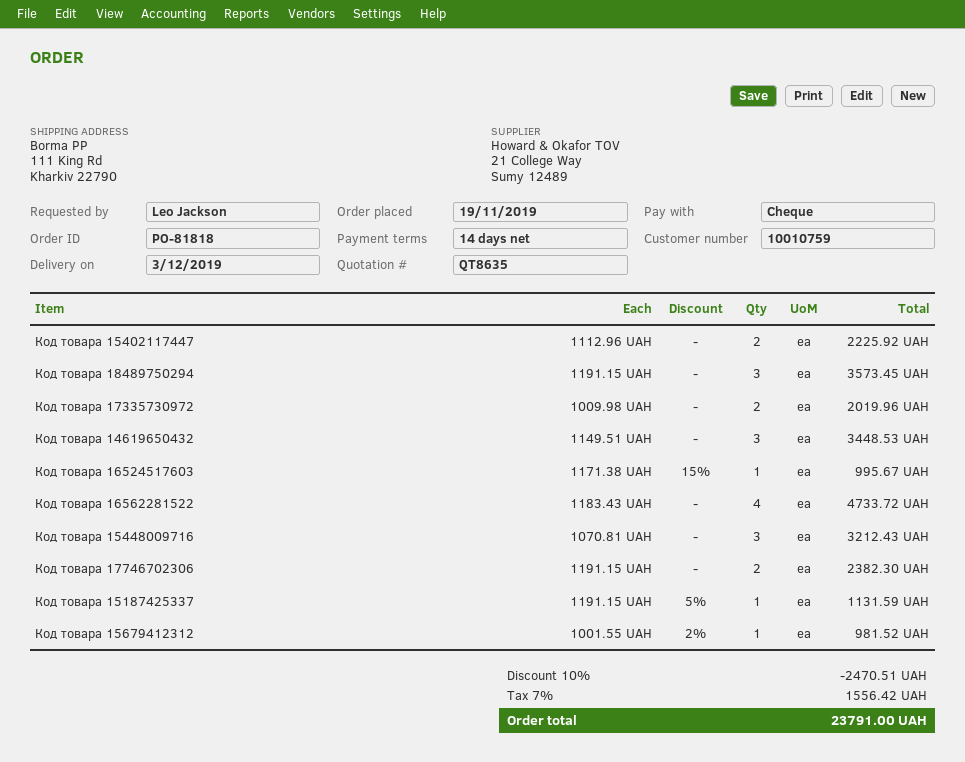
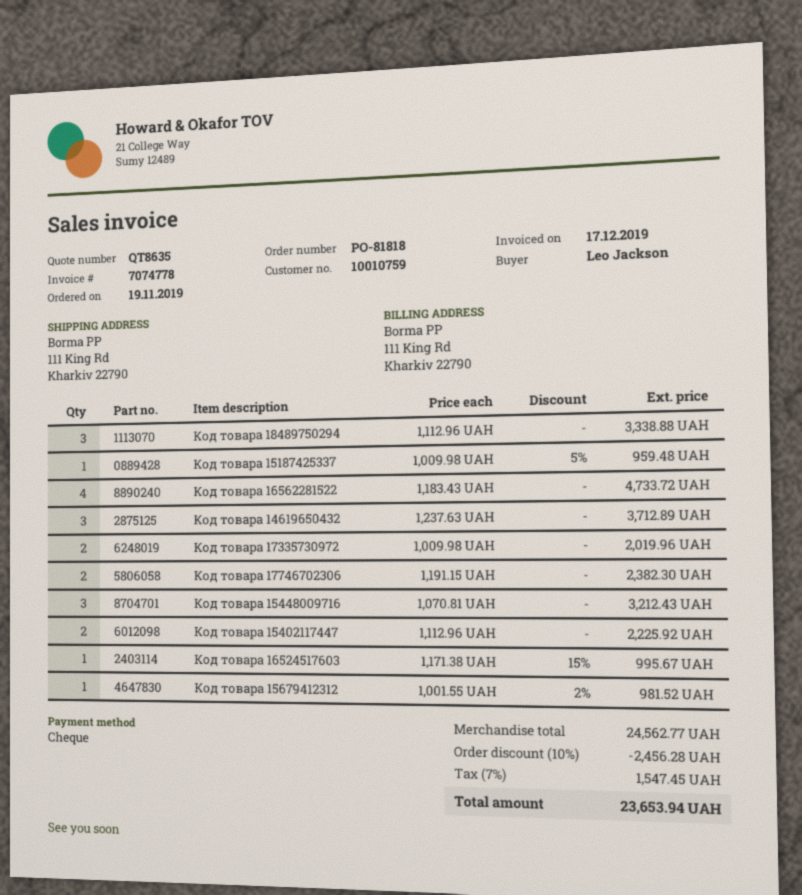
Код товара 18489750294: 3 x 1191.15 = 3573.45 -> 3 x 1112.96 = 3338.88
Код товара 14619650432: 3 x 1149.51 = 3448.53 -> 3 x 1237.63 = 3712.89
Код товара 15187425337: 1 x 1191.15 - 5% = 1131.59 -> 1 x 1009.98 - 5% = 959.48
discount: 10% = 2470.51 -> 10% = 2456.28
tax: 7% = 1556.42 -> 7% = 1547.45
total: 23791.00 -> 23653.94

